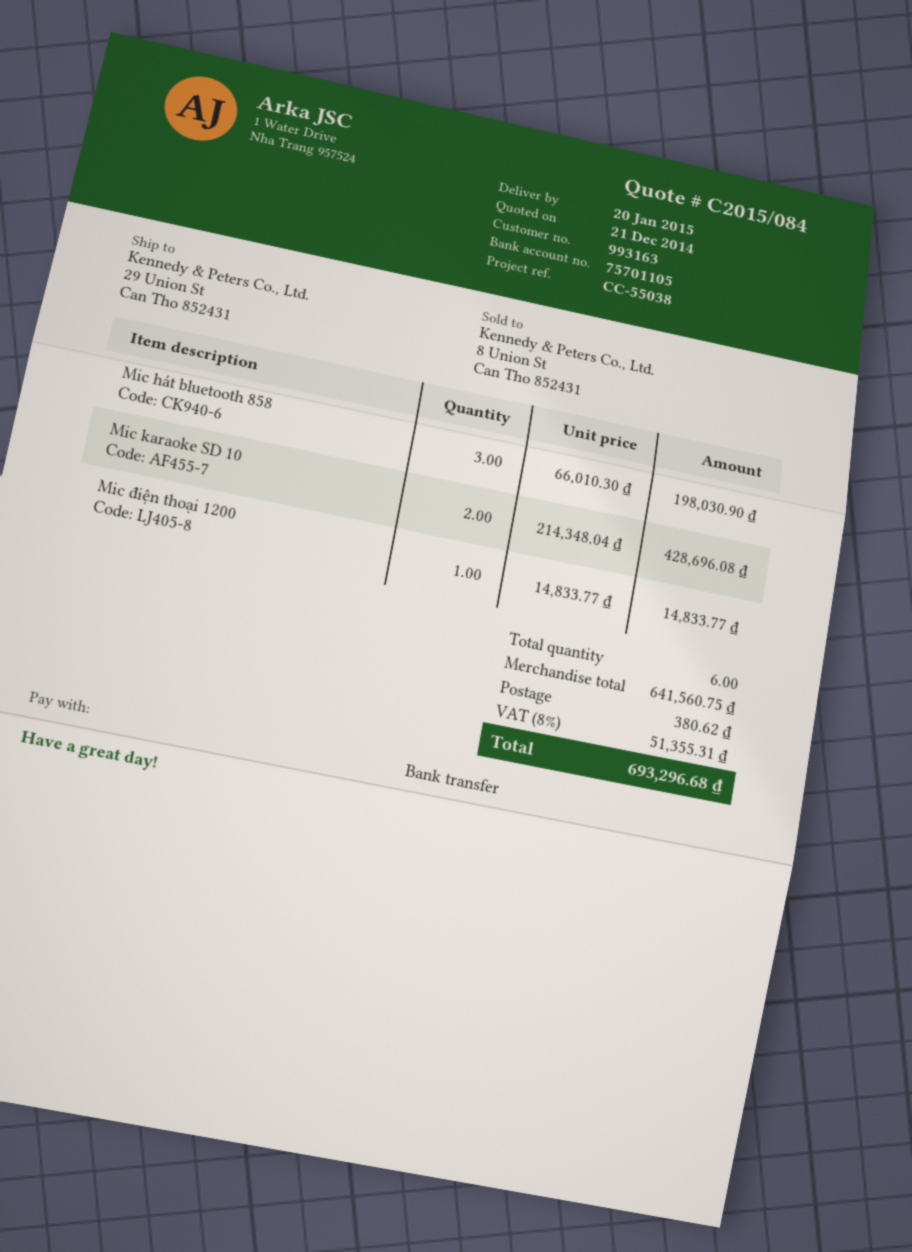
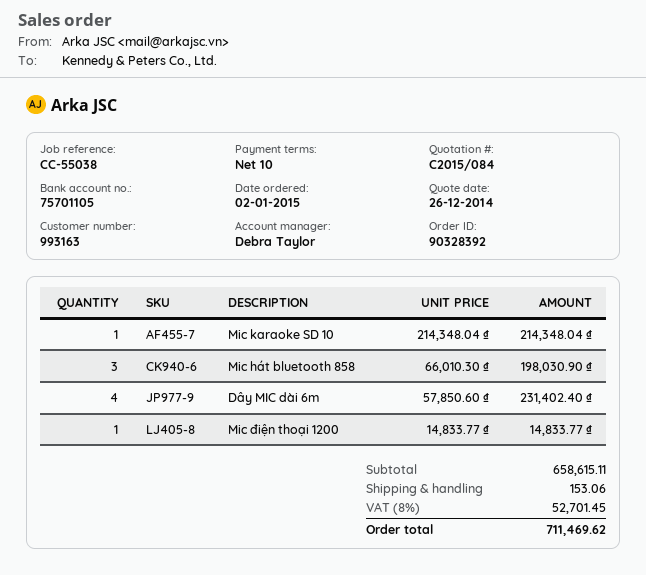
quote date: 2014-12-21 -> 2014-12-26
Mic karaoke SD 10: 2 x 214348.04 = 428696.08 -> 1 x 214348.04 = 214348.04
Dây MIC dài 6m: none -> 4 x 57850.60 = 231402.40
subtotal: 641560.75 -> 658615.11
shipping: 380.62 -> 153.06
tax: 8% = 51355.31 -> 8% = 52701.45
total: 693296.68 -> 711469.62

